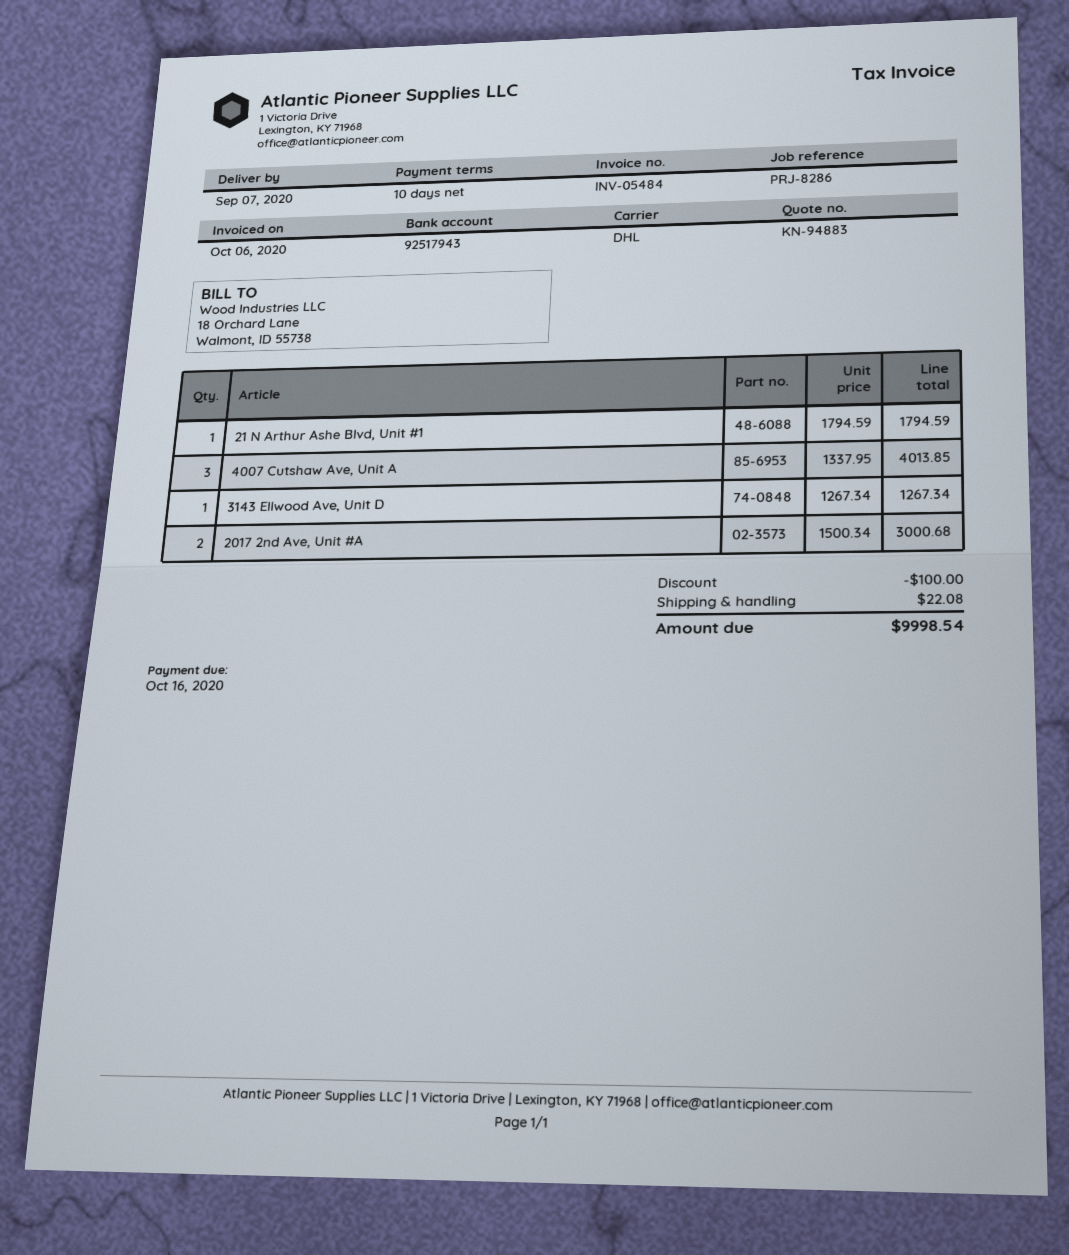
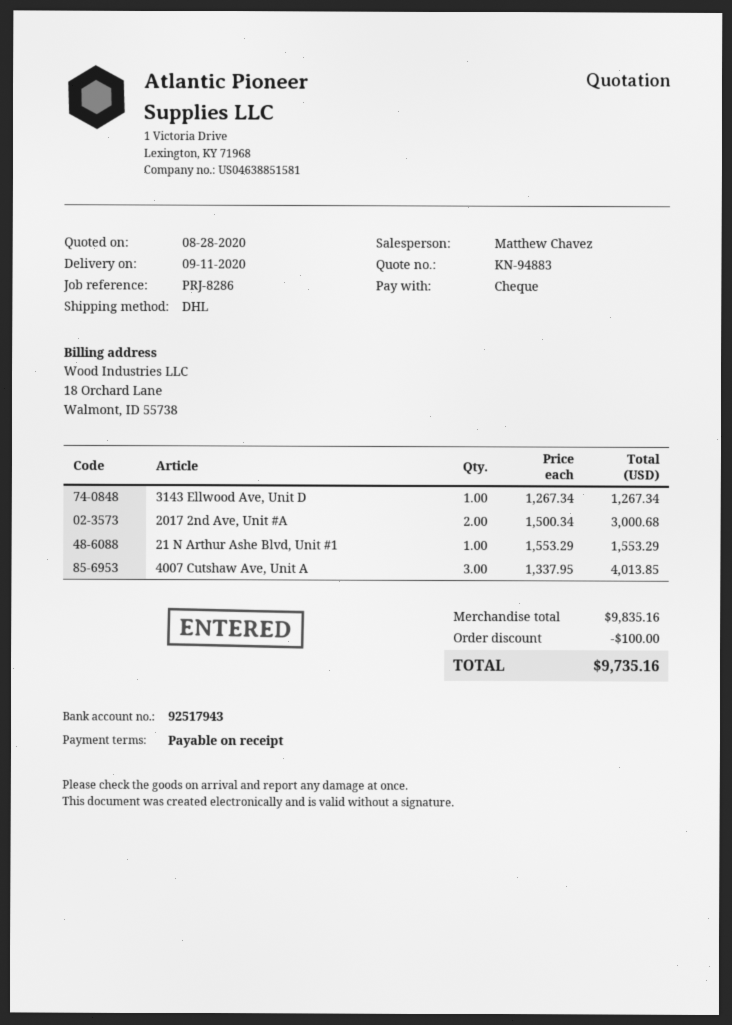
delivery date: 2020-09-07 -> 2020-09-11
payment terms: 10 days -> on receipt
21 N Arthur Ashe Blvd, Unit #1: 1 x 1794.59 = 1794.59 -> 1 x 1553.29 = 1553.29
shipping: 22.08 -> none
total: 9998.54 -> 9735.16

